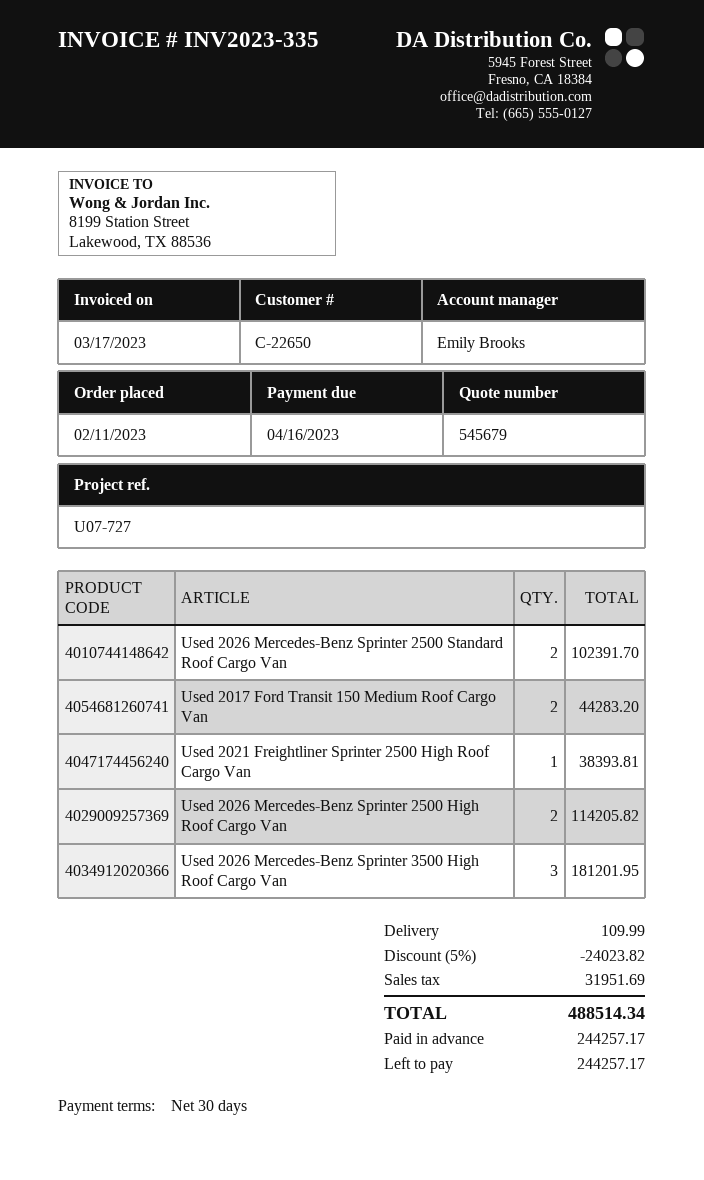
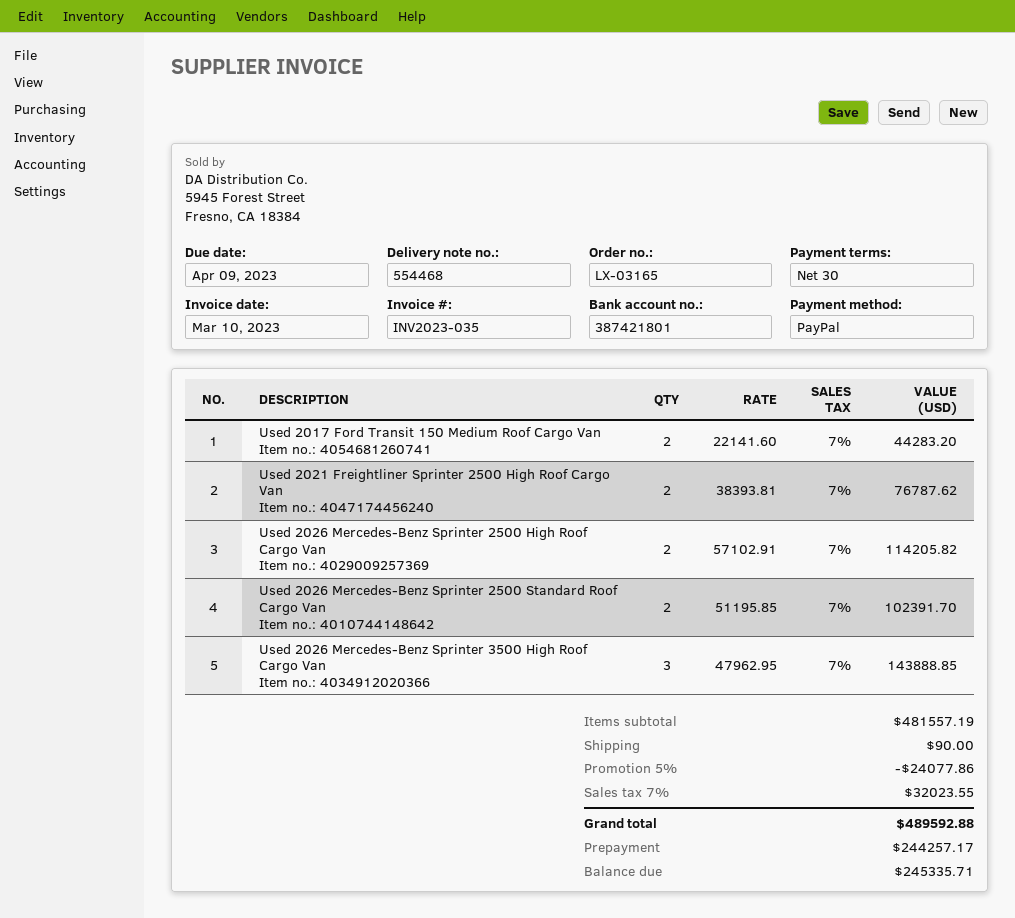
invoice number: INV2023-335 -> INV2023-035
invoice date: 2023-03-17 -> 2023-03-10
due date: 2023-04-16 -> 2023-04-09
Used 2021 Freightliner Sprinter 2500 High Roof Cargo Van: 1 for 38393.81 -> 2 for 76787.62
Used 2026 Mercedes-Benz Sprinter 3500 High Roof Cargo Van: 3 for 181201.95 -> 3 for 143888.85
discount: 5% = 24023.82 -> 5% = 24077.86
shipping: 109.99 -> 90.00
tax: 31951.69 -> 32023.55
total: 488514.34 -> 489592.88
balance: 244257.17 -> 245335.71

